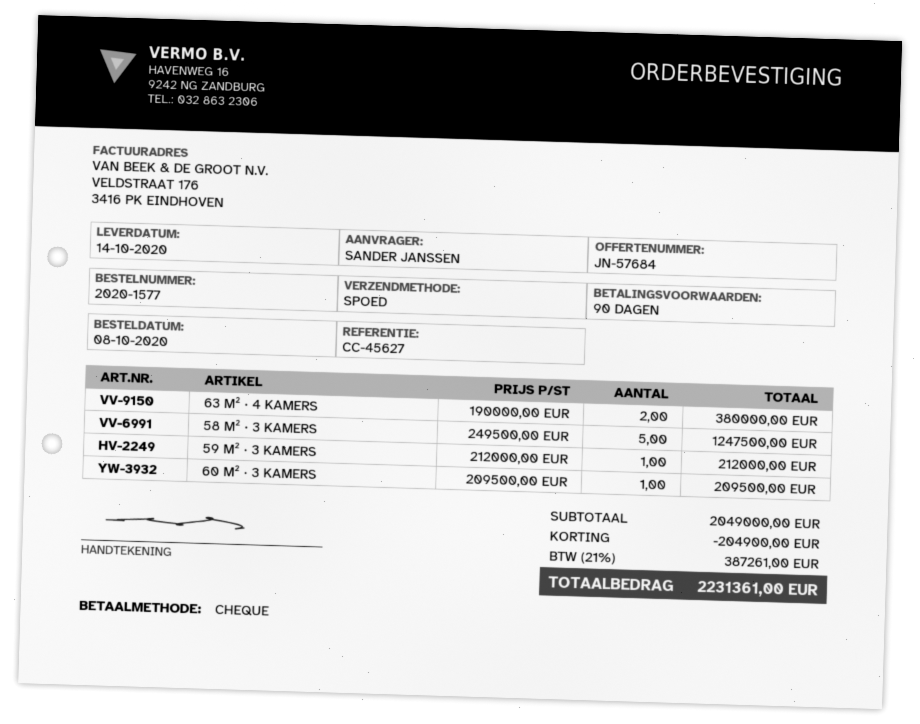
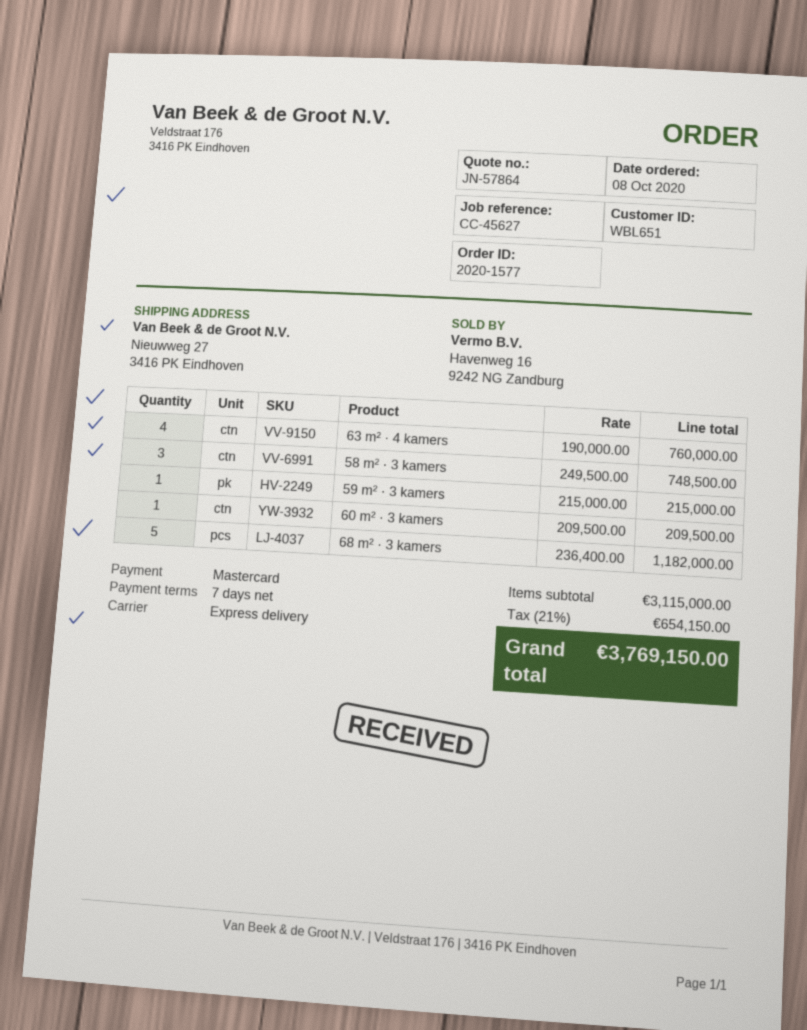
quote number: JN-57684 -> JN-57864
payment terms: 90 days -> 7 days
payment method: cheque -> Mastercard
63 M² · 4 KAMERS: 2 x 190000.00 = 380000.00 -> 4 x 190000.00 = 760000.00
58 M² · 3 KAMERS: 5 x 249500.00 = 1247500.00 -> 3 x 249500.00 = 748500.00
59 M² · 3 KAMERS: 1 x 212000.00 = 212000.00 -> 1 x 215000.00 = 215000.00
68 m² · 3 kamers: none -> 5 x 236400.00 = 1182000.00
subtotal: 2049000.00 -> 3115000.00
discount: 204900.00 -> none
tax: 21% = 387261.00 -> 21% = 654150.00
total: 2231361.00 -> 3769150.00

